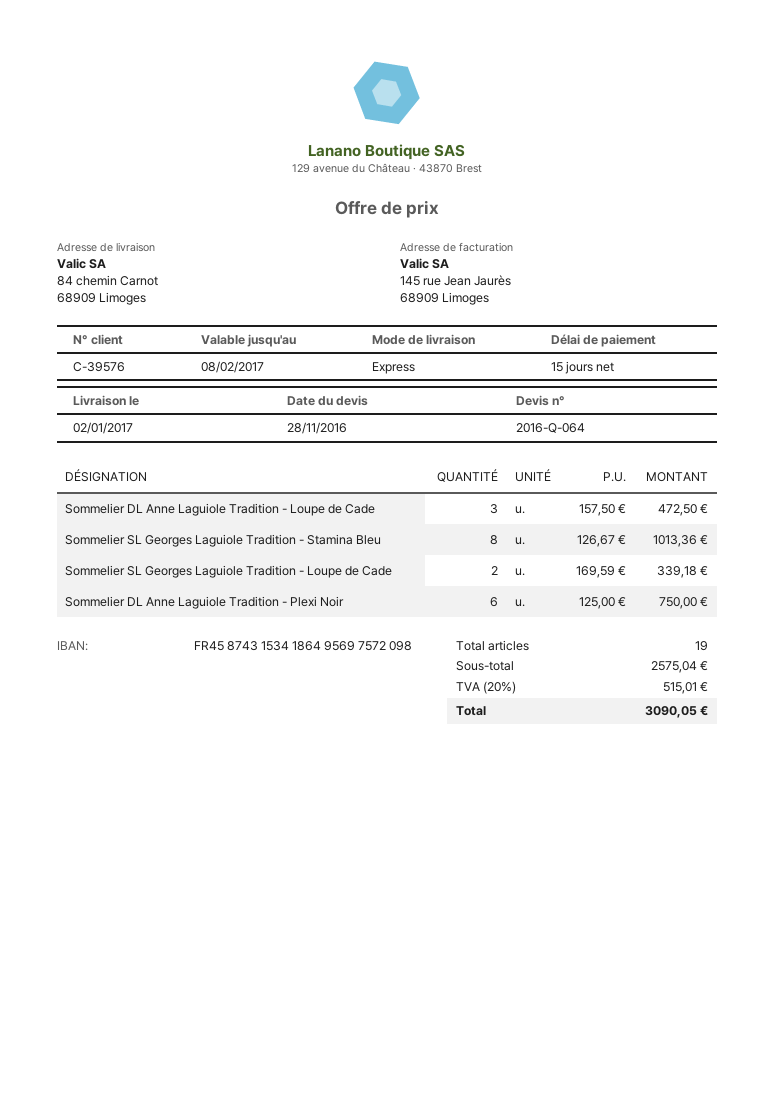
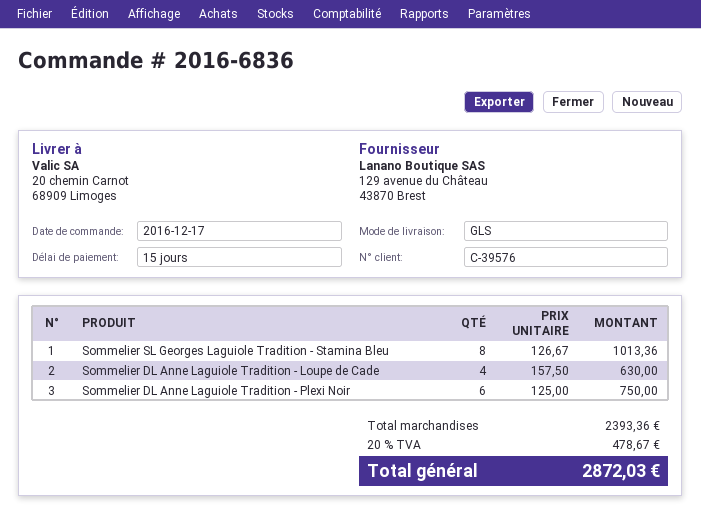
shipping method: express -> GLS
ship to: 84 chemin Carnot, 68909 Limoges -> 20 chemin Carnot, 68909 Limoges
Sommelier DL Anne Laguiole Tradition - Loupe de Cade: 3 x 157.50 = 472.50 -> 4 x 157.50 = 630.00
Sommelier SL Georges Laguiole Tradition - Loupe de Cade: 2 x 169.59 = 339.18 -> none
subtotal: 2575.04 -> 2393.36
tax: 20% = 515.01 -> 20% = 478.67
total: 3090.05 -> 2872.03

